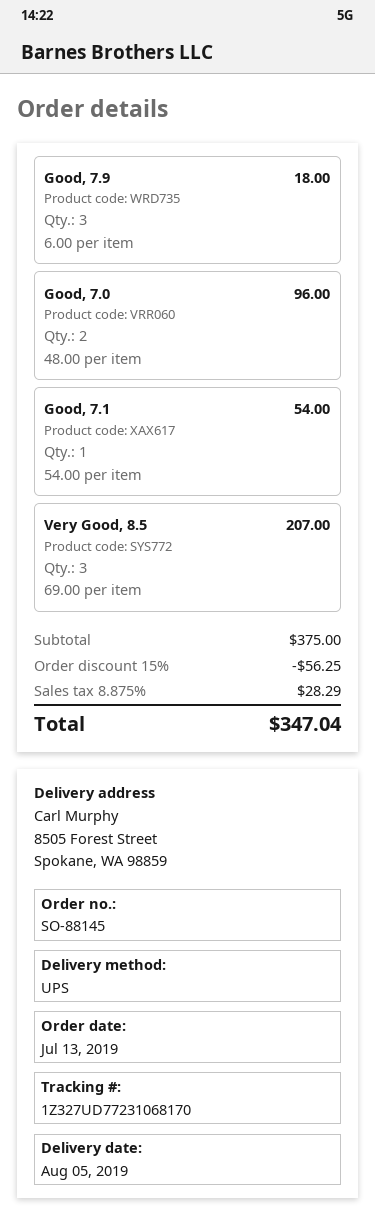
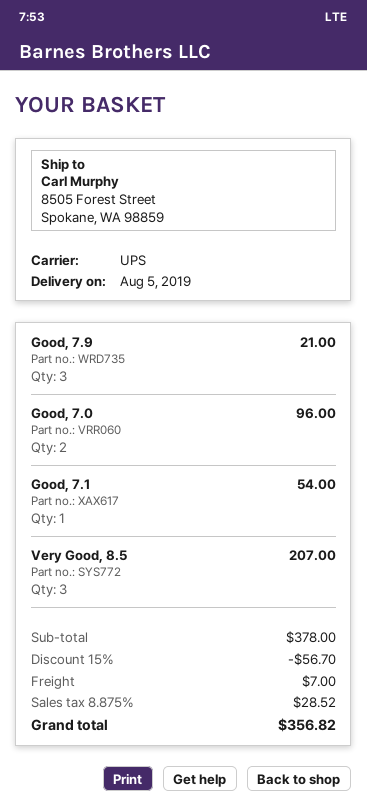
Good, 7.9: 3 for 18.00 -> 3 for 21.00
subtotal: 375.00 -> 378.00
discount: 15% = 56.25 -> 15% = 56.70
shipping: none -> 7.00
tax: 8.875% = 28.29 -> 8.875% = 28.52
total: 347.04 -> 356.82

